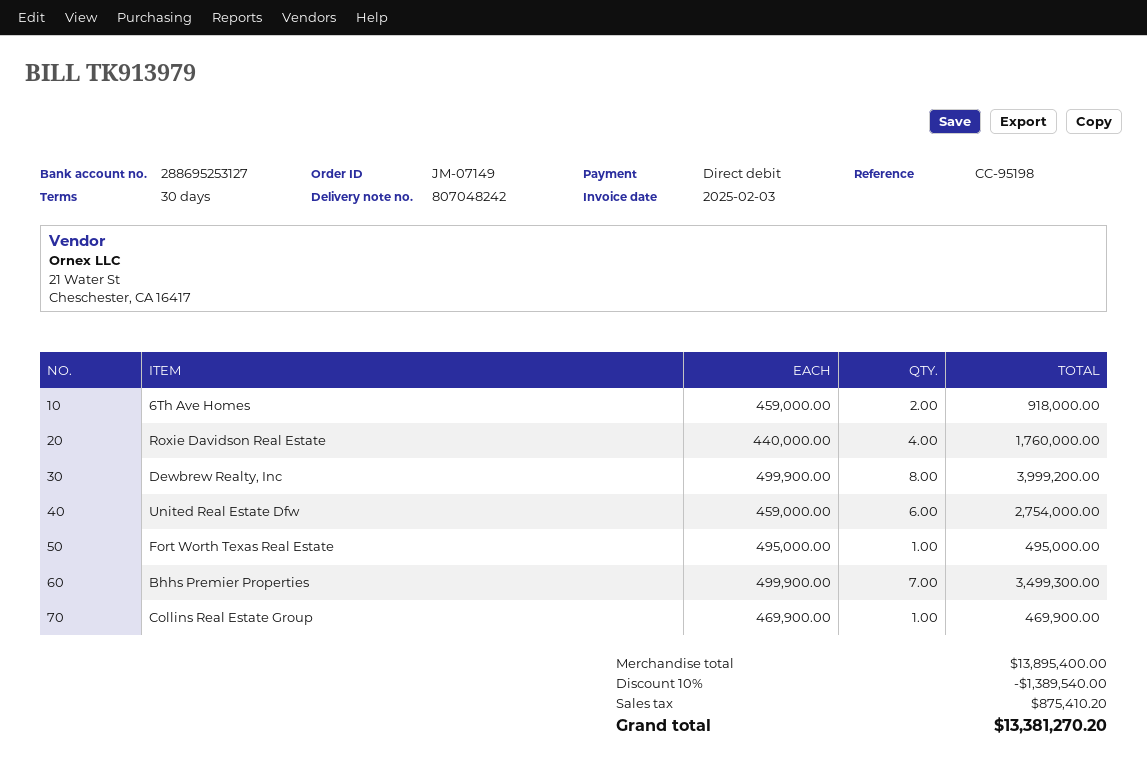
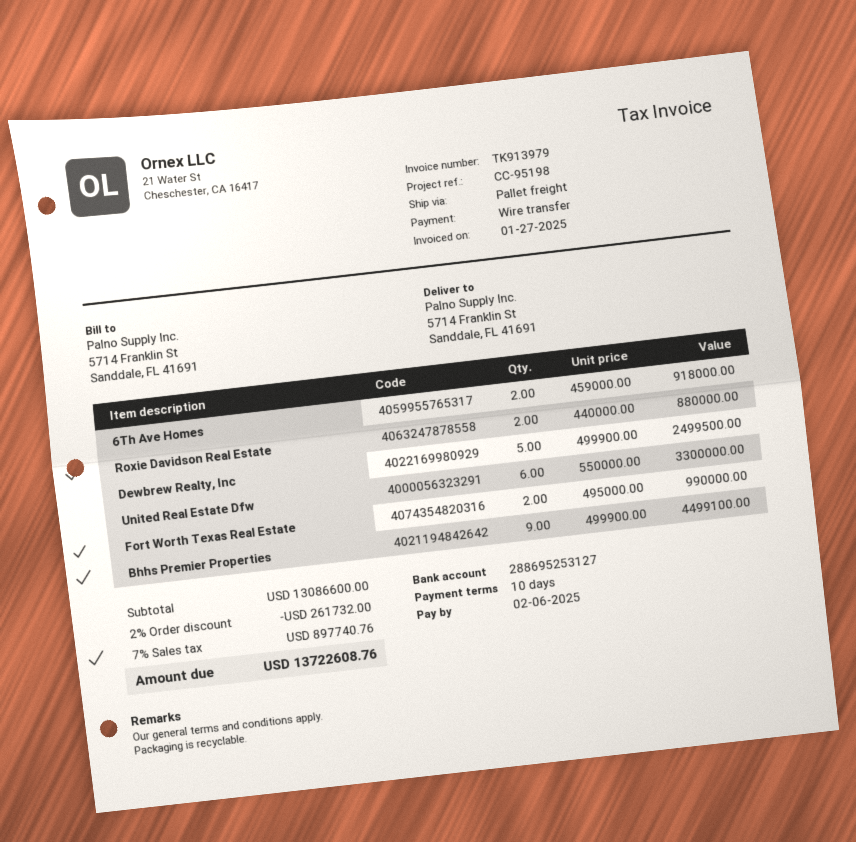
invoice date: 2025-02-03 -> 2025-01-27
payment terms: 30 days -> 10 days
payment method: direct debit -> bank transfer
Roxie Davidson Real Estate: 4 x 440000.00 = 1760000.00 -> 2 x 440000.00 = 880000.00
Dewbrew Realty, Inc: 8 x 499900.00 = 3999200.00 -> 5 x 499900.00 = 2499500.00
United Real Estate Dfw: 6 x 459000.00 = 2754000.00 -> 6 x 550000.00 = 3300000.00
Fort Worth Texas Real Estate: 1 x 495000.00 = 495000.00 -> 2 x 495000.00 = 990000.00
Bhhs Premier Properties: 7 x 499900.00 = 3499300.00 -> 9 x 499900.00 = 4499100.00
Collins Real Estate Group: 1 x 469900.00 = 469900.00 -> none
subtotal: 13895400.00 -> 13086600.00
discount: 10% = 1389540.00 -> 2% = 261732.00
tax: 875410.20 -> 897740.76
total: 13381270.20 -> 13722608.76

